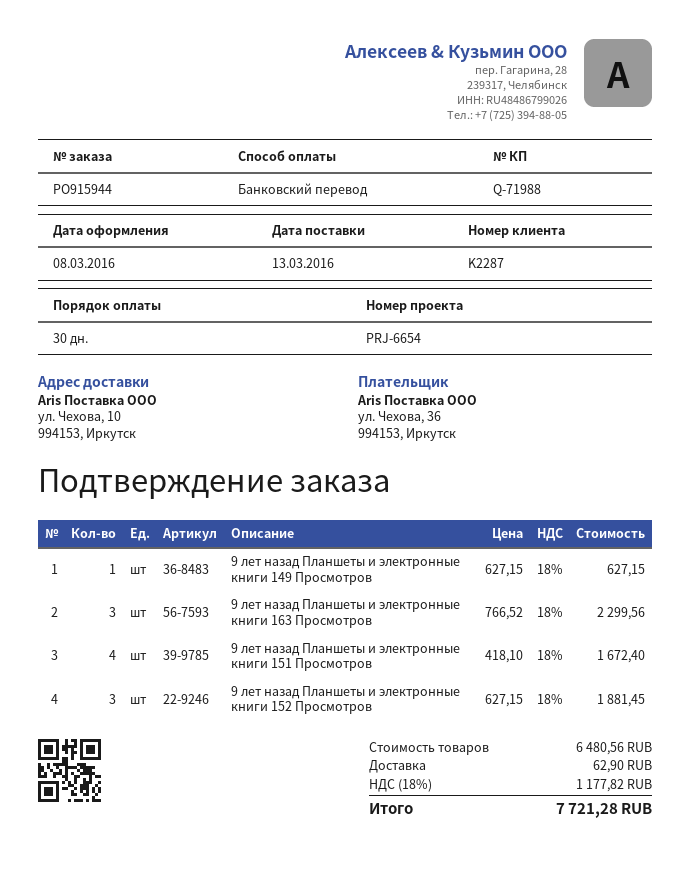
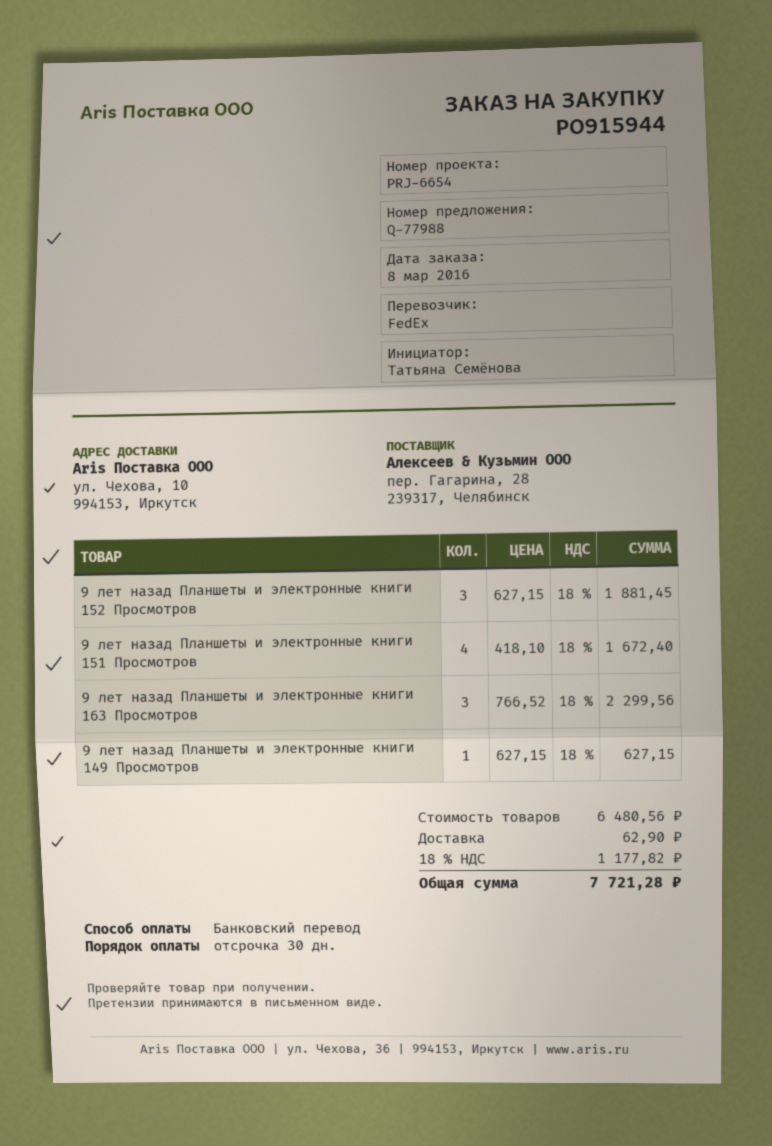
quote number: Q-71988 -> Q-77988

